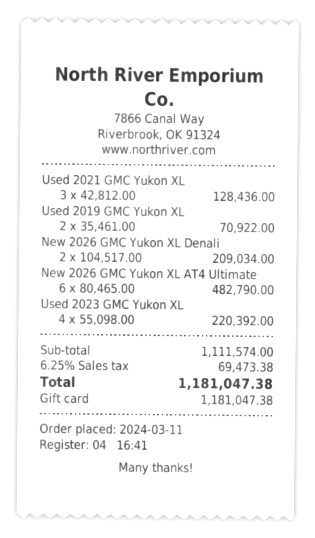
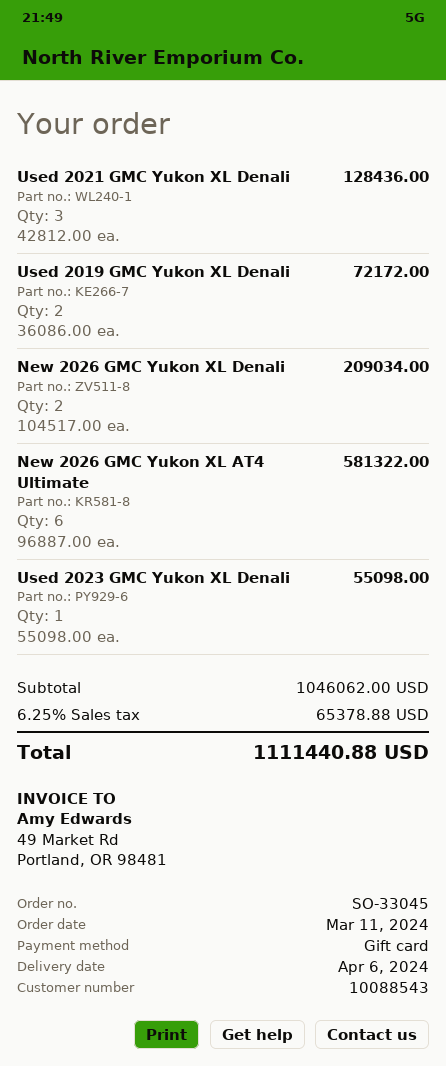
Used 2019 GMC Yukon XL: 2 x 35461.00 = 70922.00 -> 2 x 36086.00 = 72172.00
New 2026 GMC Yukon XL AT4 Ultimate: 6 x 80465.00 = 482790.00 -> 6 x 96887.00 = 581322.00
Used 2023 GMC Yukon XL: 4 x 55098.00 = 220392.00 -> 1 x 55098.00 = 55098.00
subtotal: 1111574.00 -> 1046062.00
tax: 6.25% = 69473.38 -> 6.25% = 65378.88
total: 1181047.38 -> 1111440.88

